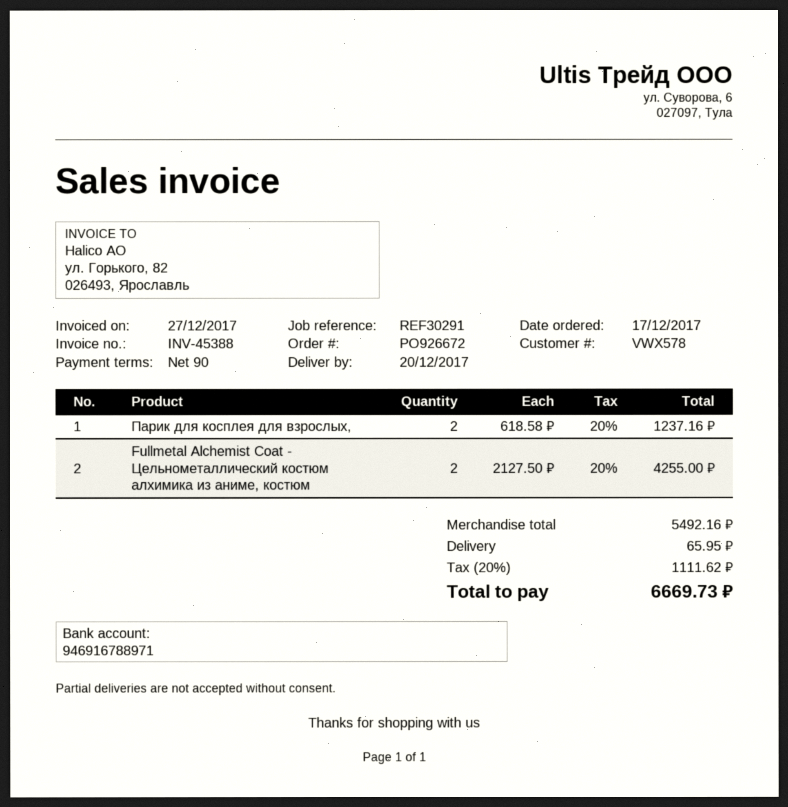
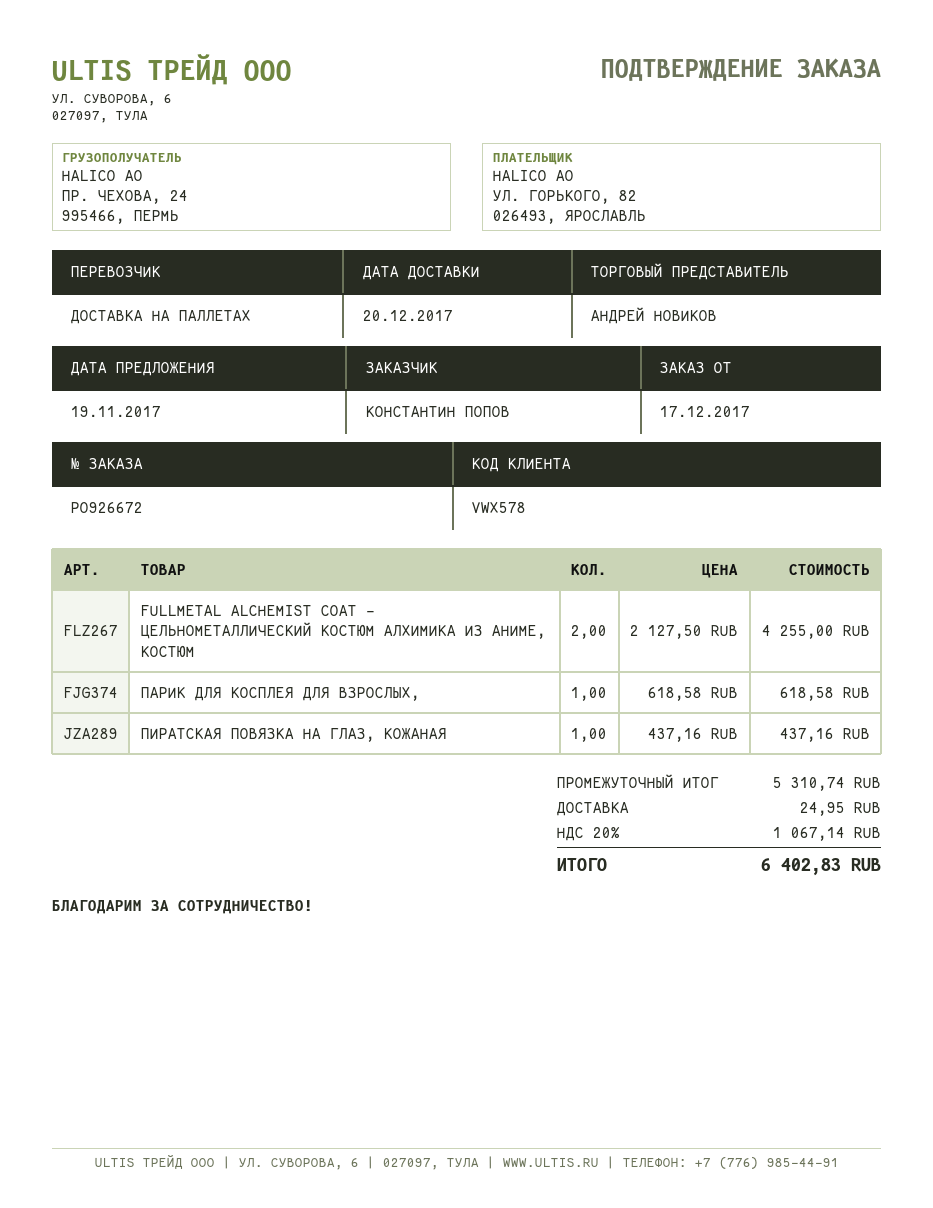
Парик для косплея для взрослых,: 2 x 618.58 = 1237.16 -> 1 x 618.58 = 618.58
ПИРАТСКАЯ ПОВЯЗКА НА ГЛАЗ, КОЖАНАЯ: none -> 1 x 437.16 = 437.16
subtotal: 5492.16 -> 5310.74
shipping: 65.95 -> 24.95
tax: 20% = 1111.62 -> 20% = 1067.14
total: 6669.73 -> 6402.83

